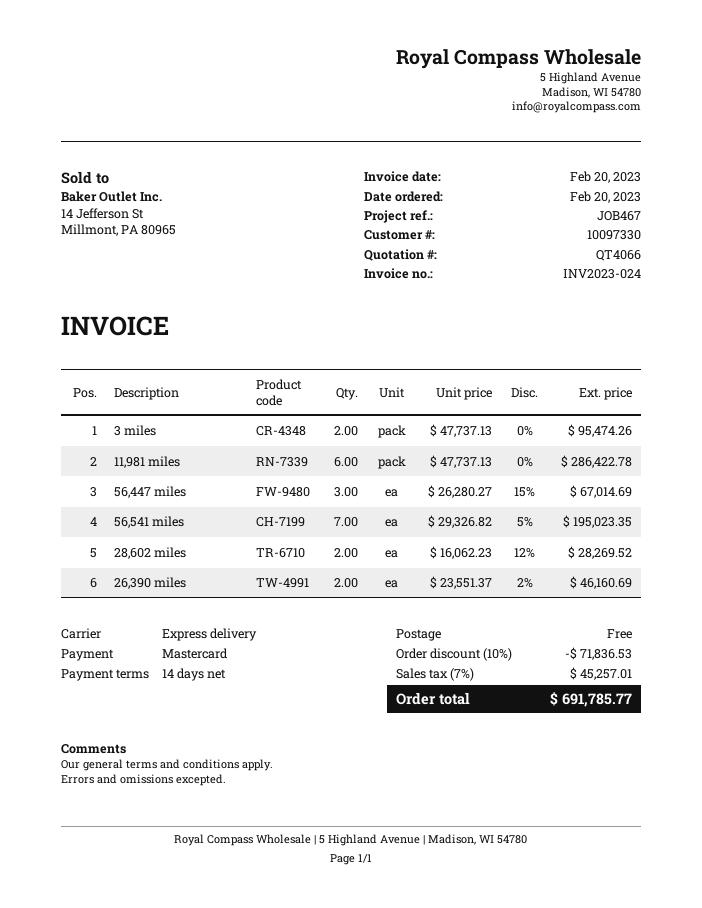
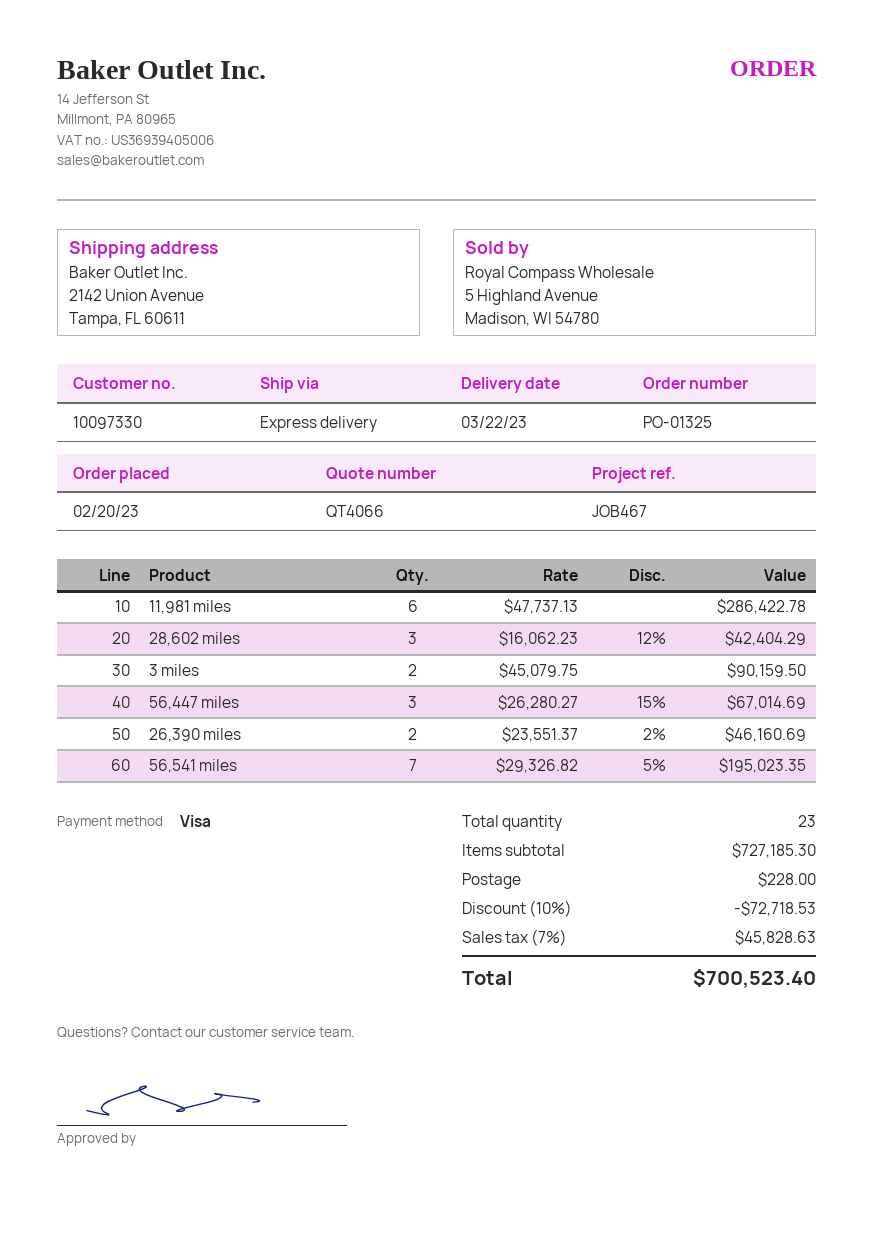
payment method: Mastercard -> Visa
3 miles: 2 x 47737.13 = 95474.26 -> 2 x 45079.75 = 90159.50
28,602 miles: 2 x 16062.23 - 12% = 28269.52 -> 3 x 16062.23 - 12% = 42404.29
discount: 10% = 71836.53 -> 10% = 72718.53
shipping: 0.00 -> 228.00
tax: 7% = 45257.01 -> 7% = 45828.63
total: 691785.77 -> 700523.40

